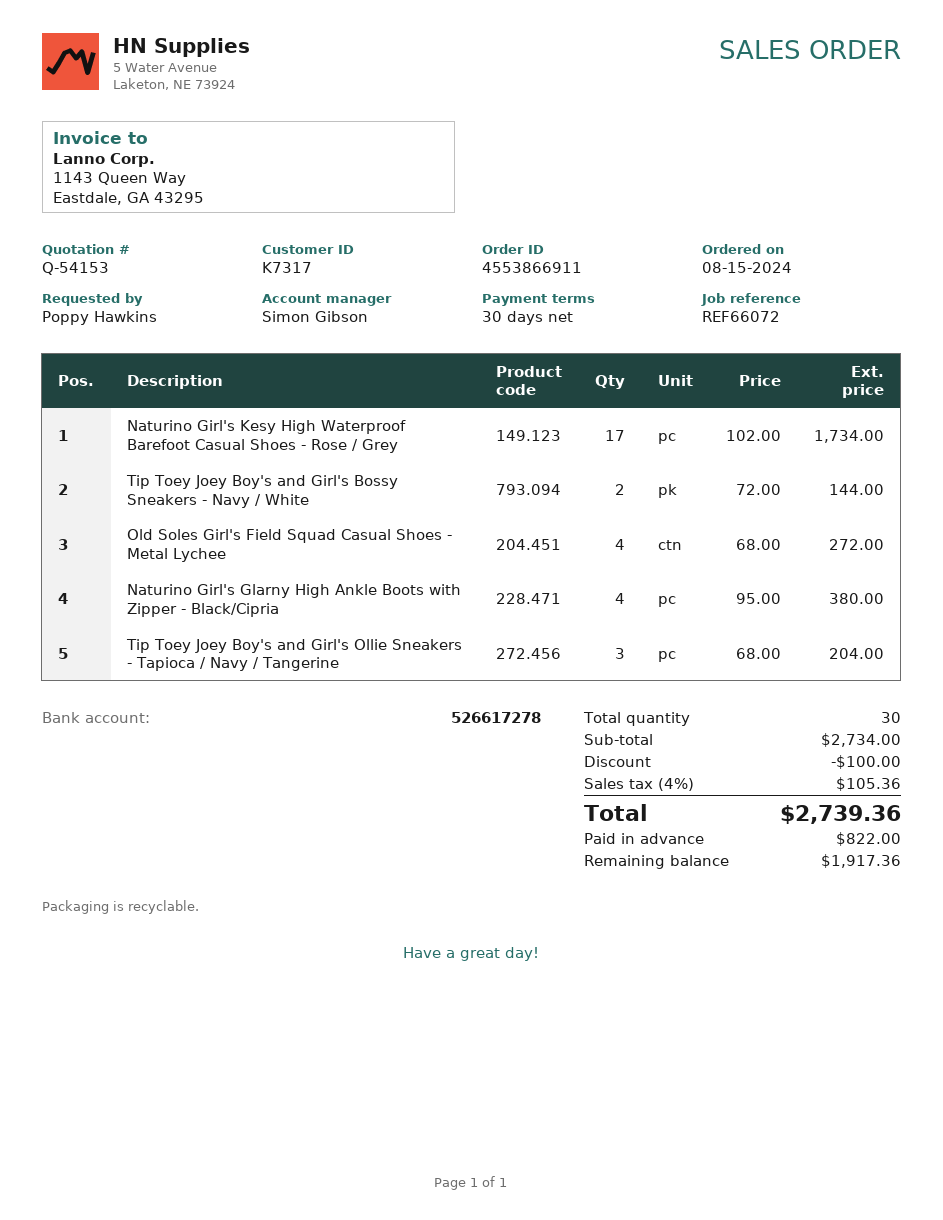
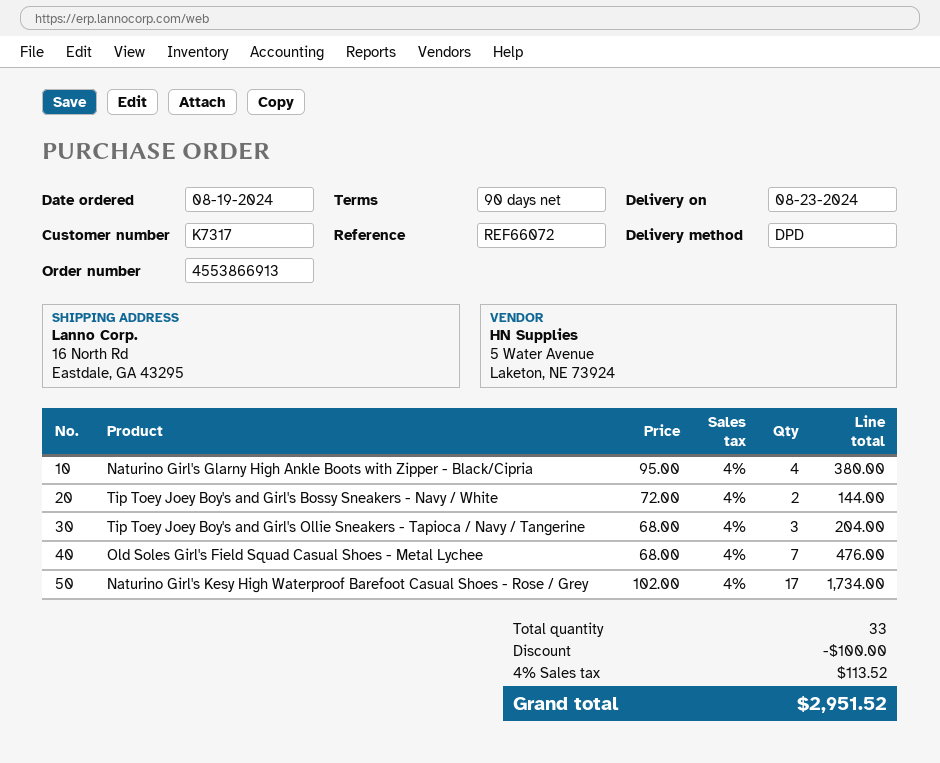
order number: 4553866911 -> 4553866913
order date: 2024-08-15 -> 2024-08-19
payment terms: 30 days -> 90 days
Old Soles Girl's Field Squad Casual Shoes - Metal Lychee: 4 x 68.00 = 272.00 -> 7 x 68.00 = 476.00
total quantity: 30 -> 33
tax: 4% = 105.36 -> 4% = 113.52
total: 2739.36 -> 2951.52

